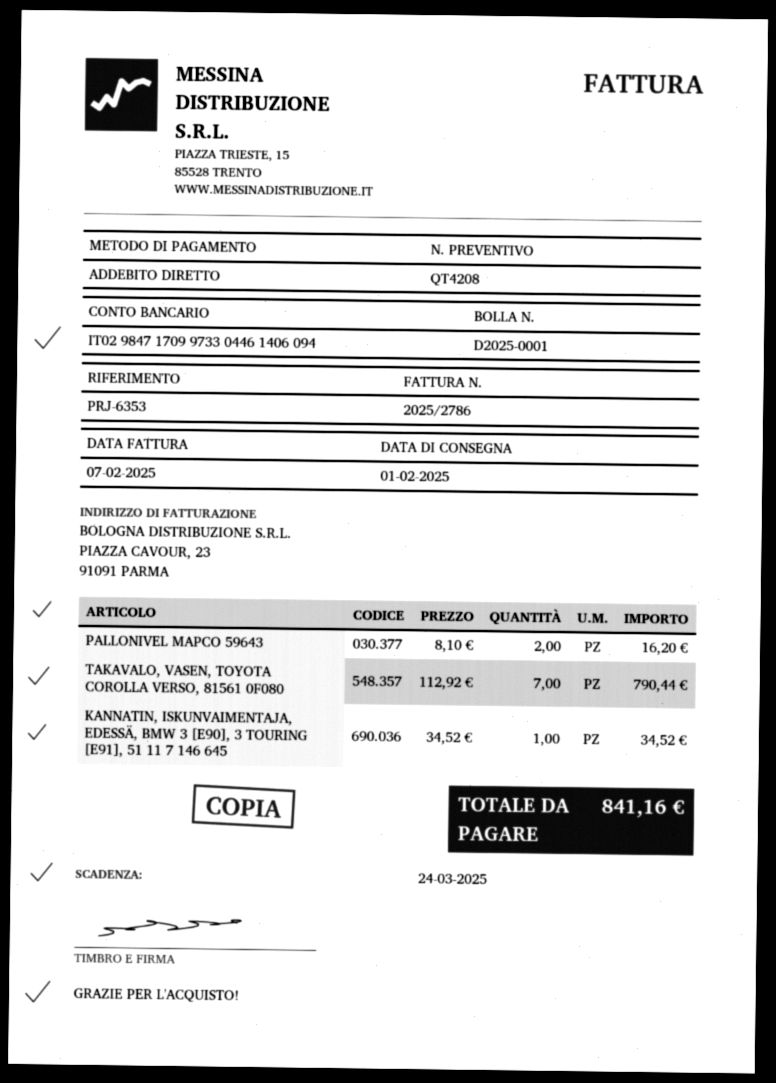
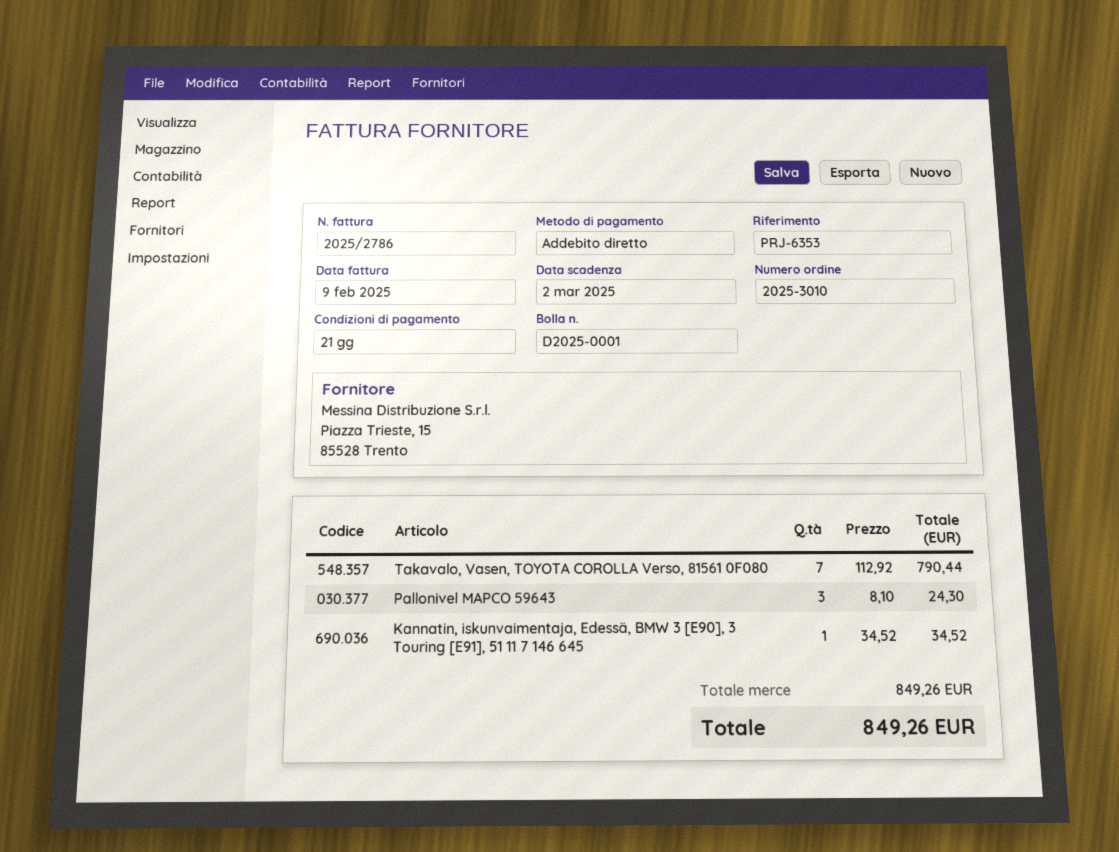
invoice date: 2025-02-07 -> 2025-02-09
due date: 2025-03-24 -> 2025-03-02
PALLONIVEL MAPCO 59643: 2 x 8.10 = 16.20 -> 3 x 8.10 = 24.30
total: 841.16 -> 849.26

